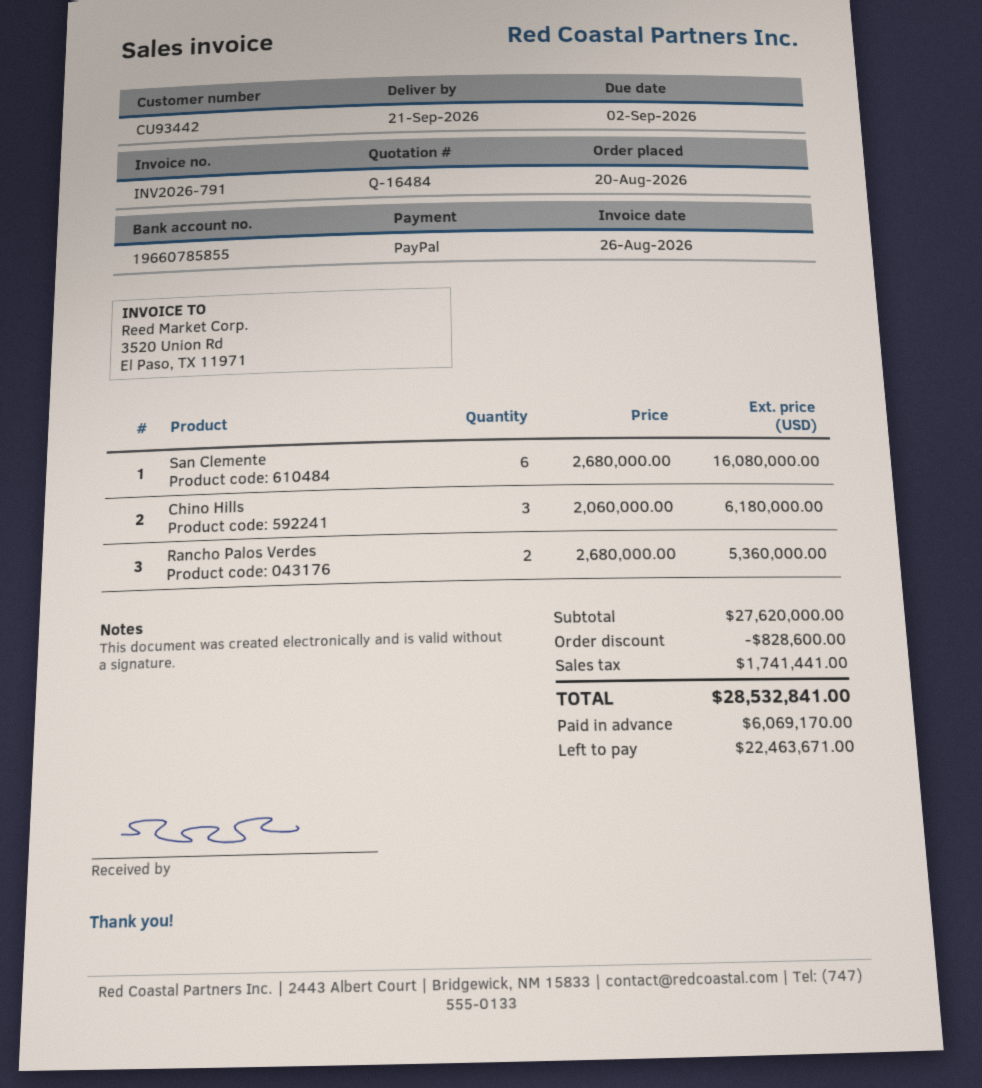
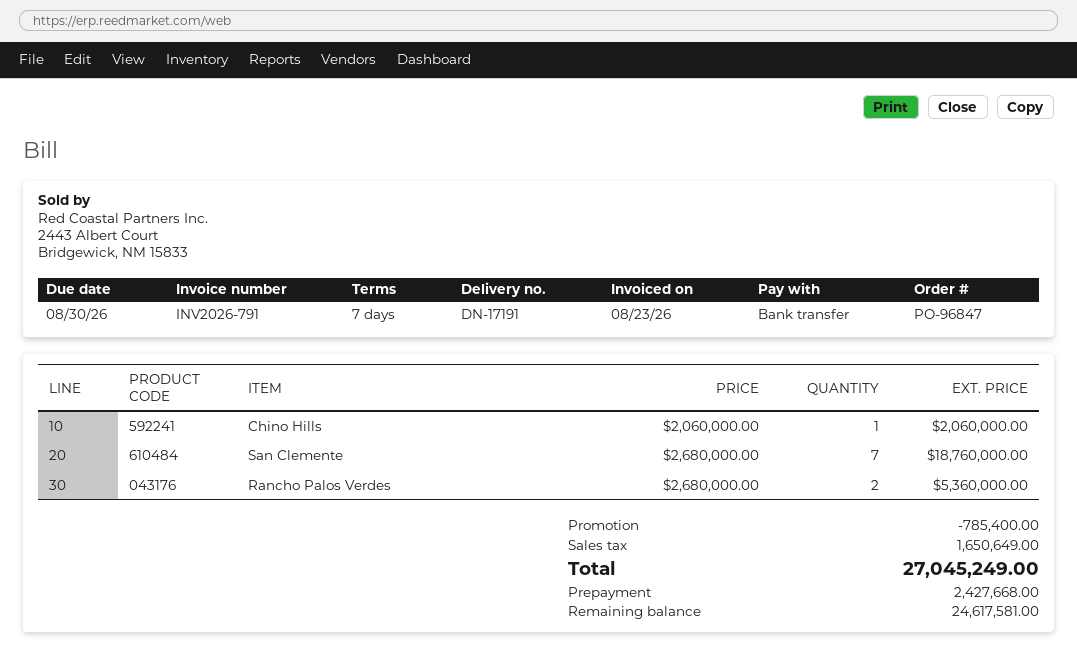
invoice date: 2026-08-26 -> 2026-08-23
due date: 2026-09-02 -> 2026-08-30
payment method: PayPal -> bank transfer
San Clemente: 6 x 2680000.00 = 16080000.00 -> 7 x 2680000.00 = 18760000.00
Chino Hills: 3 x 2060000.00 = 6180000.00 -> 1 x 2060000.00 = 2060000.00
discount: 828600.00 -> 785400.00
tax: 1741441.00 -> 1650649.00
total: 28532841.00 -> 27045249.00
deposit: 6069170.00 -> 2427668.00
balance: 22463671.00 -> 24617581.00

